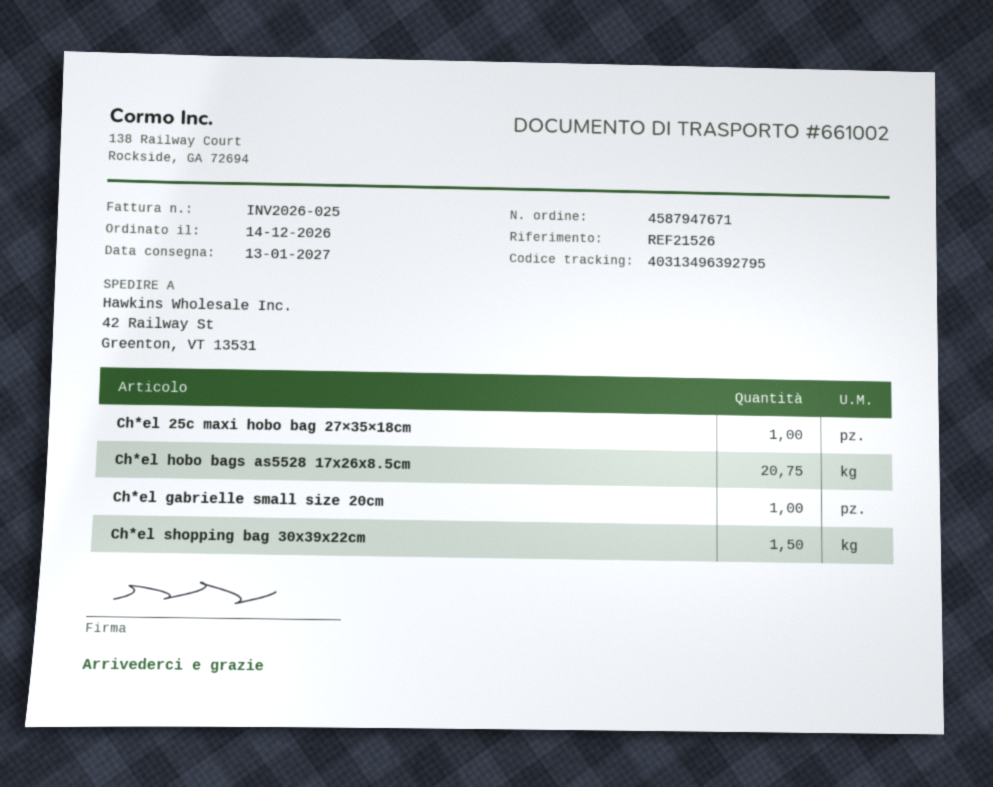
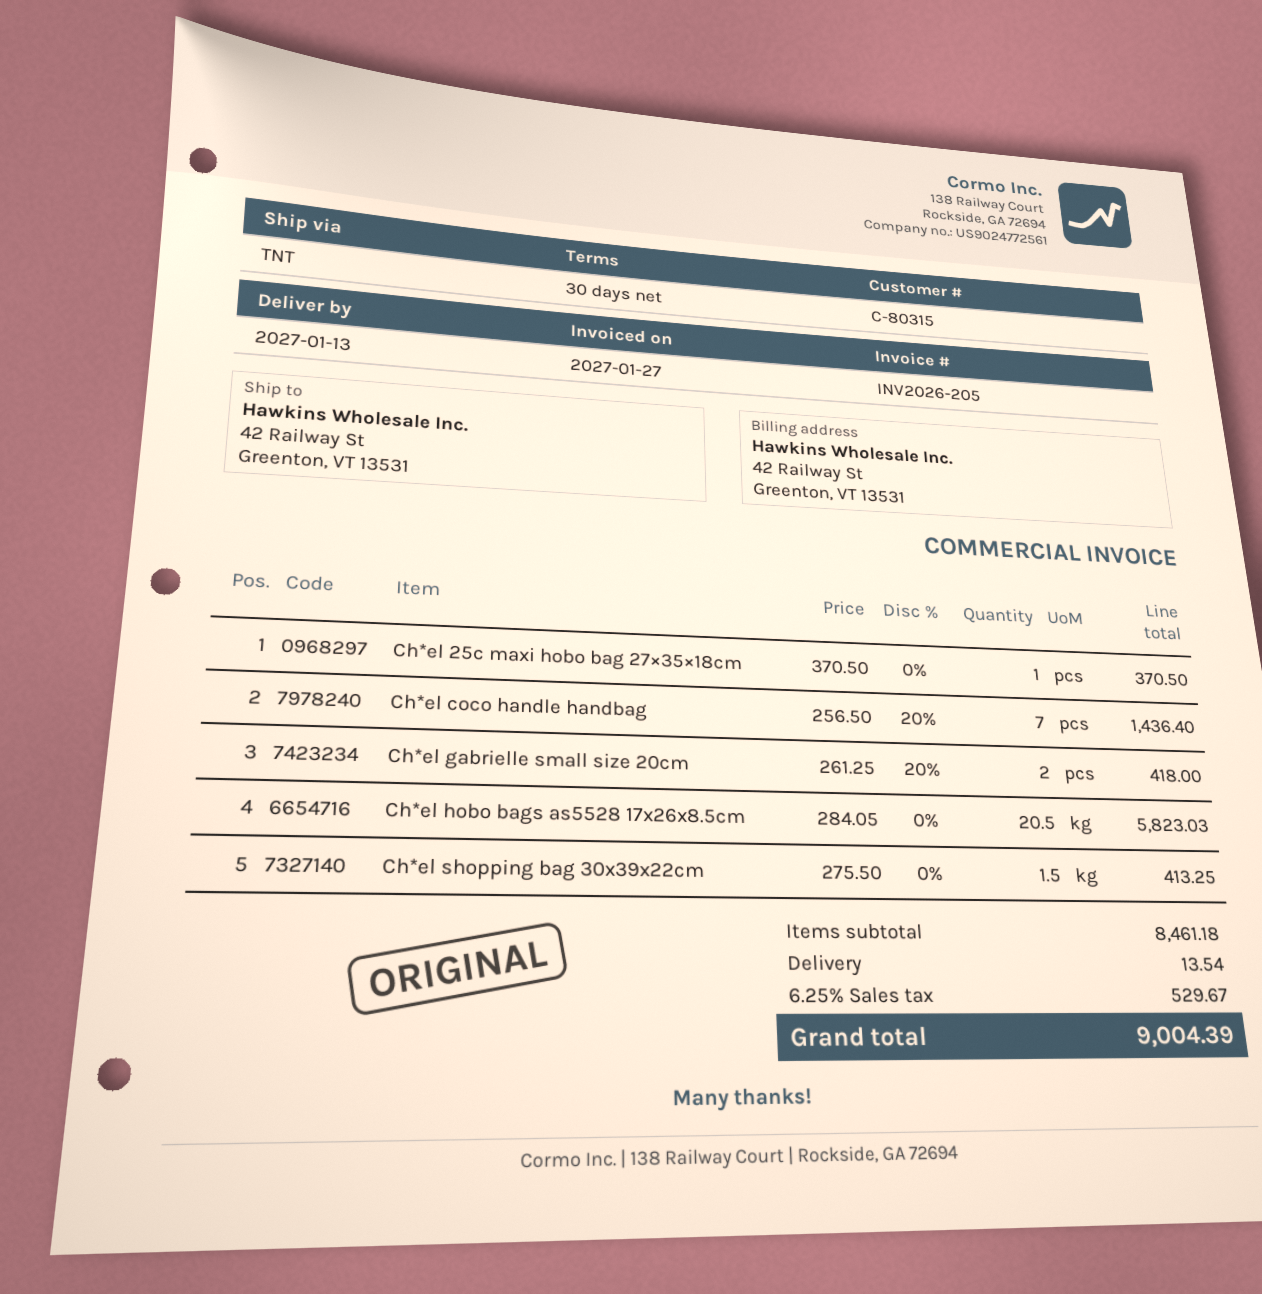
invoice number: INV2026-025 -> INV2026-205
Ch*el hobo bags as5528 17x26x8.5cm: 20.75 -> 20.5
Ch*el gabrielle small size 20cm: 1 -> 2
Ch*el coco handle handbag: none -> 7

